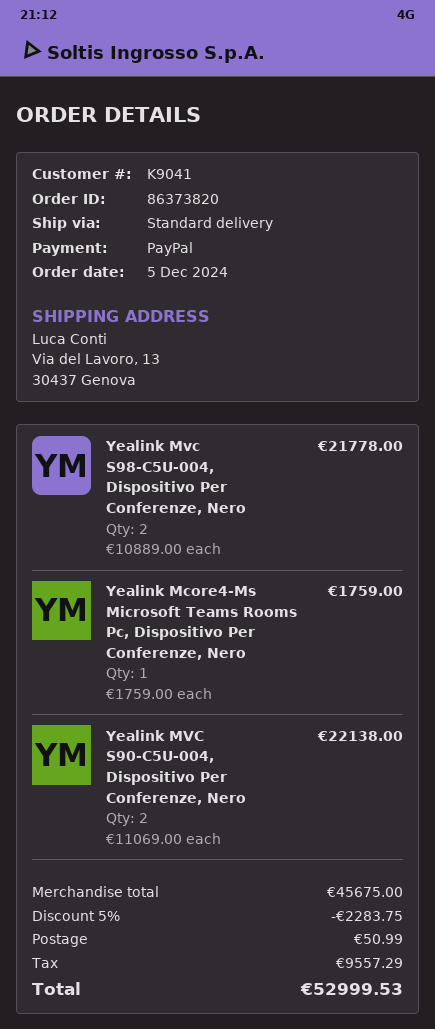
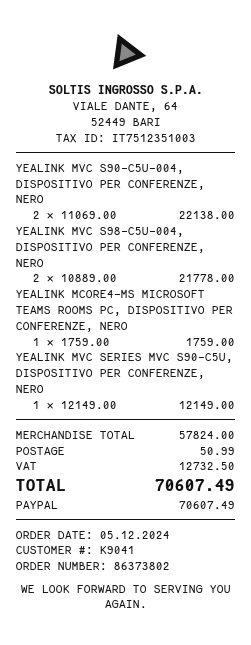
order number: 86373820 -> 86373802
YEALINK MVC SERIES MVC S90-C5U, DISPOSITIVO PER CONFERENZE, NERO: none -> 1 x 12149.00 = 12149.00
subtotal: 45675.00 -> 57824.00
discount: 5% = 2283.75 -> none
tax: 9557.29 -> 12732.50
total: 52999.53 -> 70607.49

